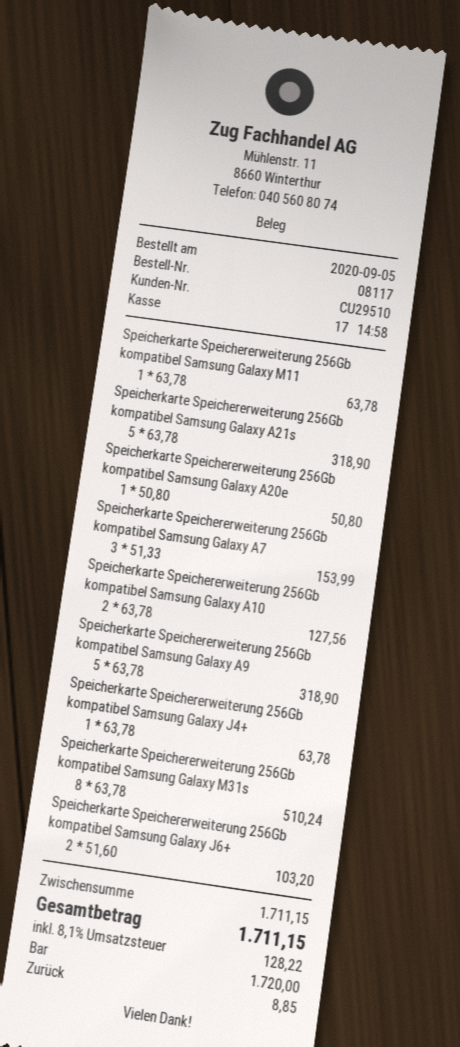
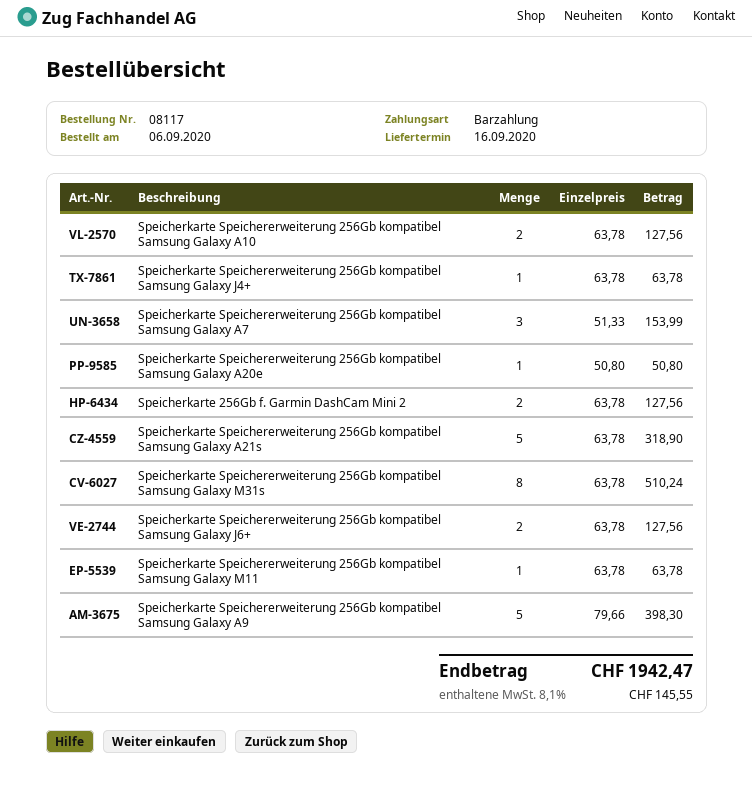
order date: 2020-09-05 -> 2020-09-06
Speicherkarte Speichererweiterung 256Gb kompatibel Samsung Galaxy A9: 5 x 63.78 = 318.90 -> 5 x 79.66 = 398.30
Speicherkarte Speichererweiterung 256Gb kompatibel Samsung Galaxy J6+: 2 x 51.60 = 103.20 -> 2 x 63.78 = 127.56
Speicherkarte 256Gb f. Garmin DashCam Mini 2: none -> 2 x 63.78 = 127.56
tax: 8.1% = 128.22 -> 8.1% = 145.55
total: 1711.15 -> 1942.47

